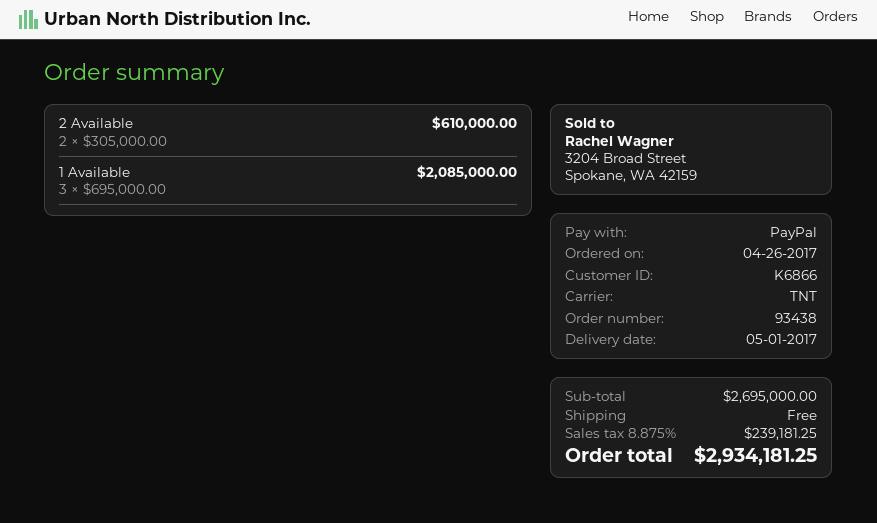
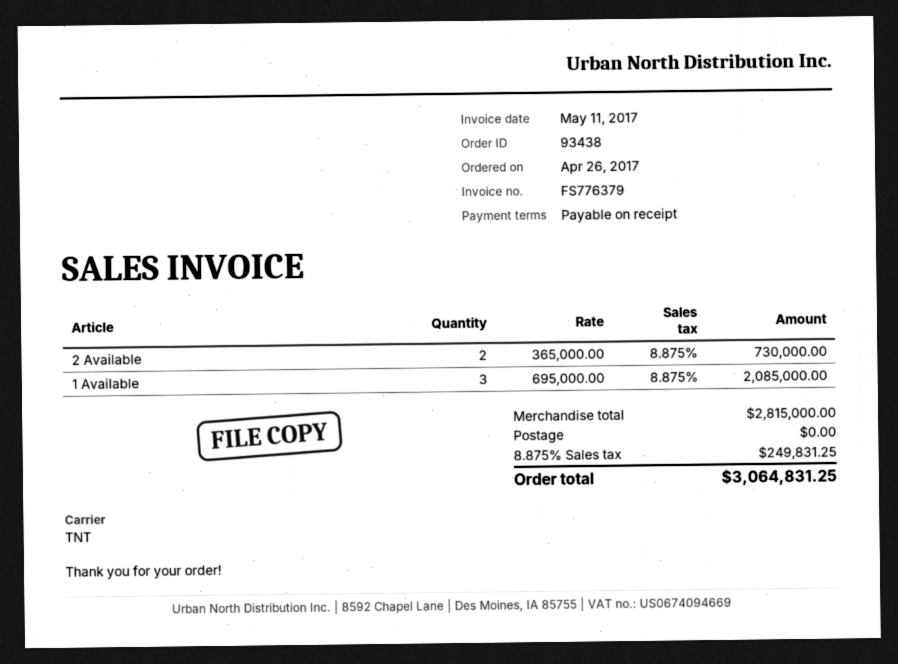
2 Available: 2 x 305000.00 = 610000.00 -> 2 x 365000.00 = 730000.00
subtotal: 2695000.00 -> 2815000.00
tax: 8.875% = 239181.25 -> 8.875% = 249831.25
total: 2934181.25 -> 3064831.25

